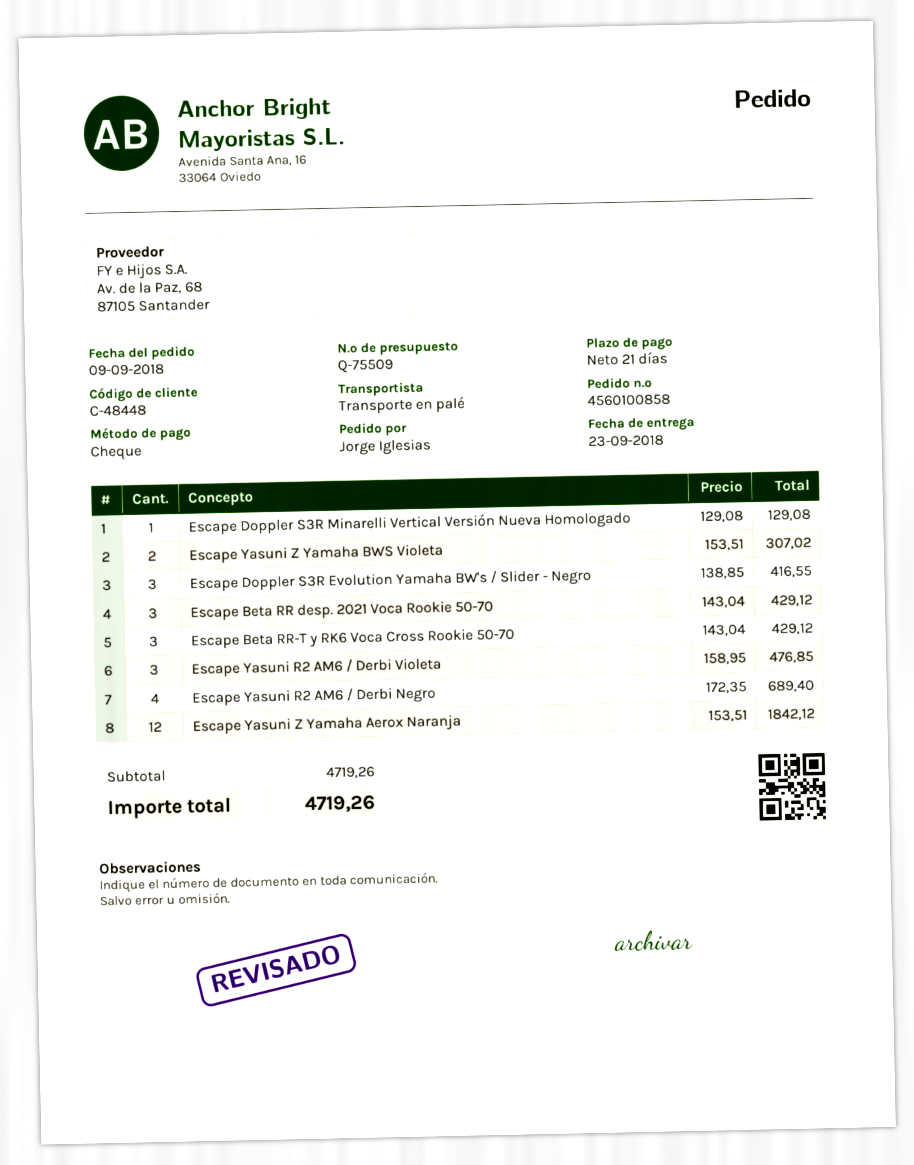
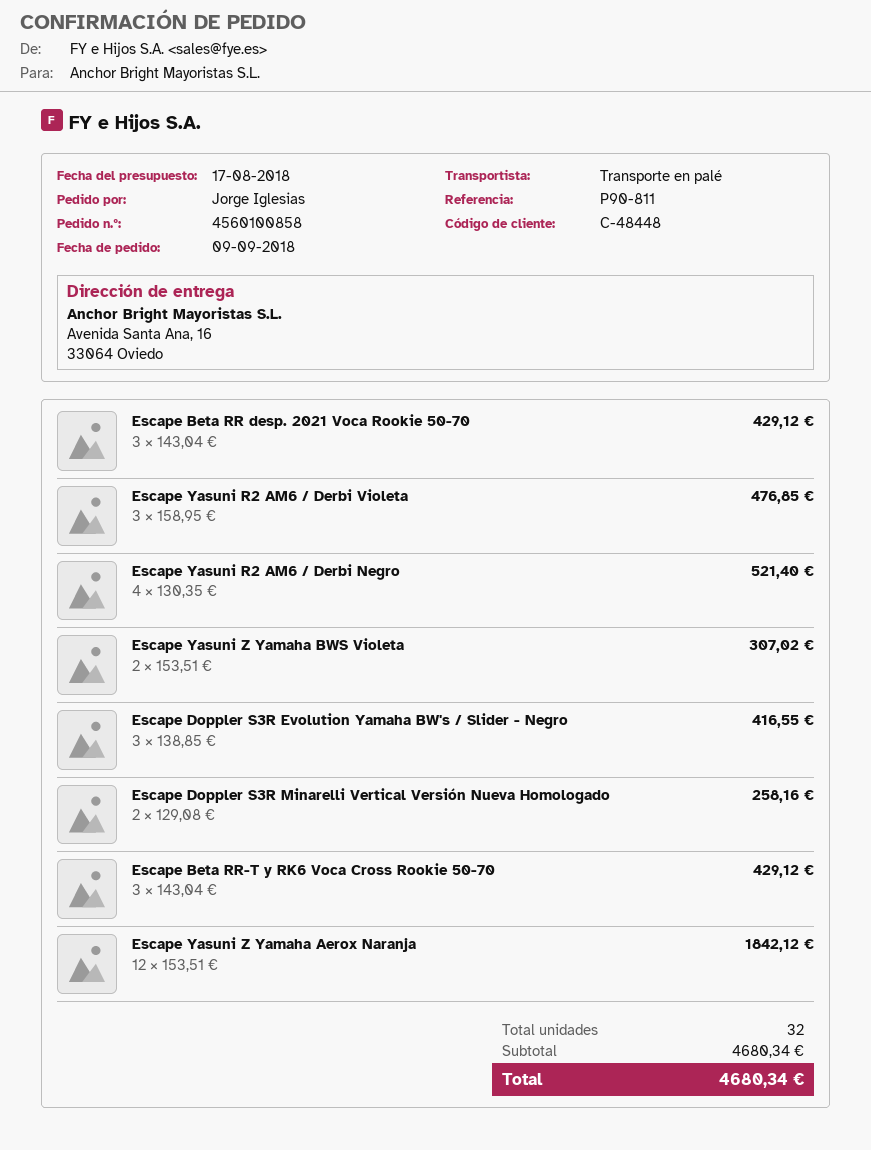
Escape Doppler S3R Minarelli Vertical Versión Nueva Homologado: 1 x 129.08 = 129.08 -> 2 x 129.08 = 258.16
Escape Yasuni R2 AM6 / Derbi Negro: 4 x 172.35 = 689.40 -> 4 x 130.35 = 521.40
subtotal: 4719.26 -> 4680.34
total: 4719.26 -> 4680.34

